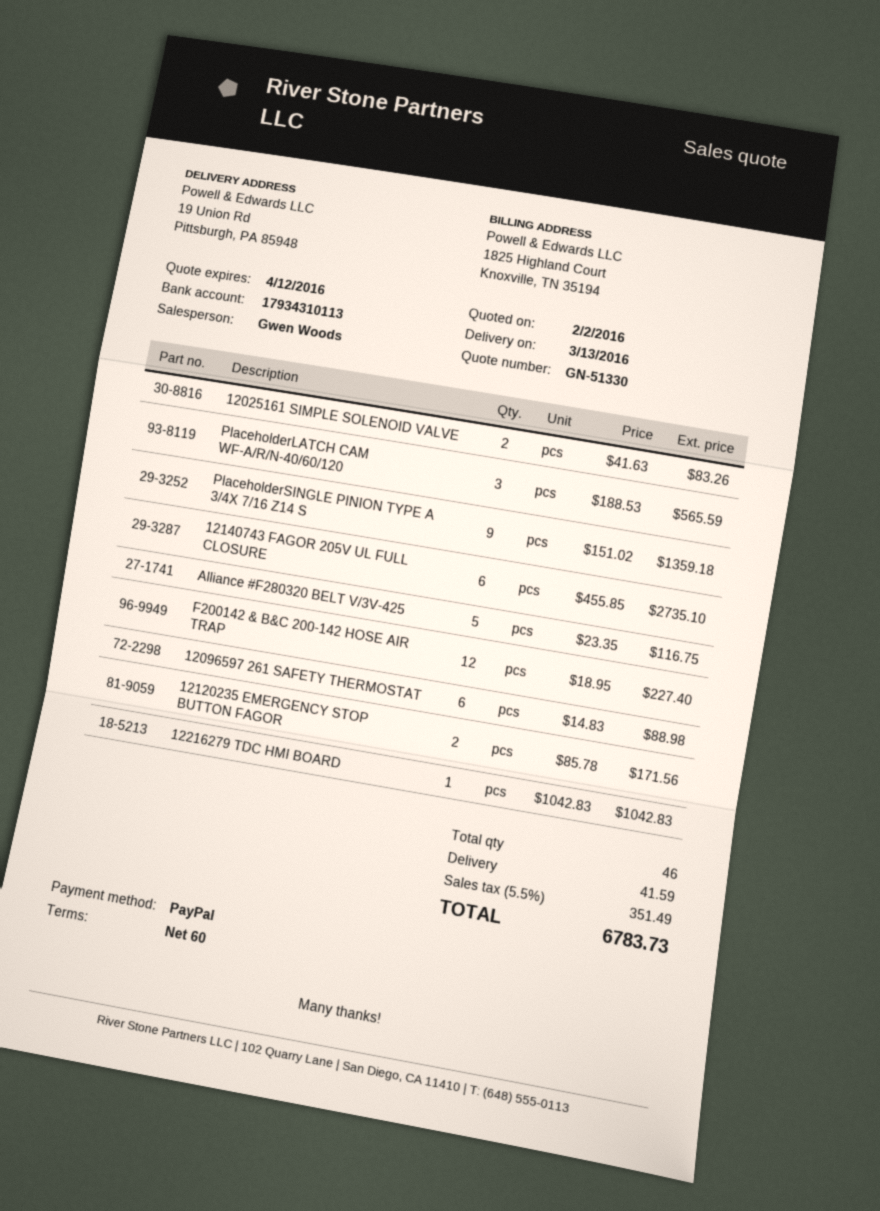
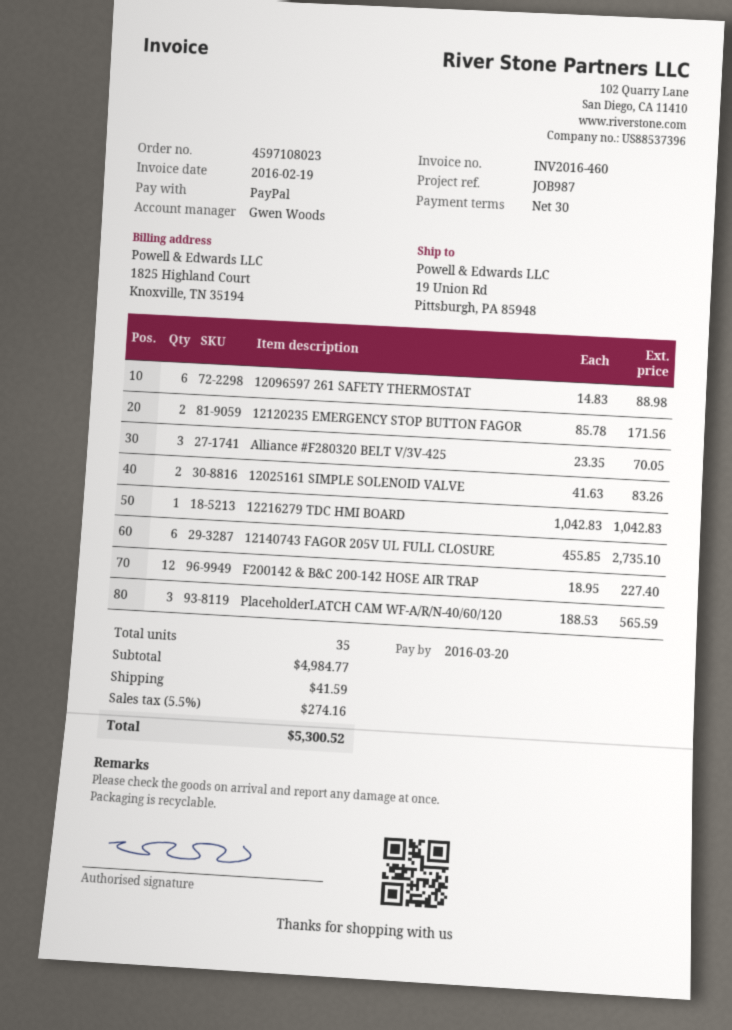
payment terms: 60 days -> 30 days
PlaceholderSINGLE PINION TYPE A 3/4X 7/16 Z14 S: 9 x 151.02 = 1359.18 -> none
Alliance #F280320 BELT V/3V-425: 5 x 23.35 = 116.75 -> 3 x 23.35 = 70.05
total quantity: 46 -> 35
tax: 5.5% = 351.49 -> 5.5% = 274.16
total: 6783.73 -> 5300.52

